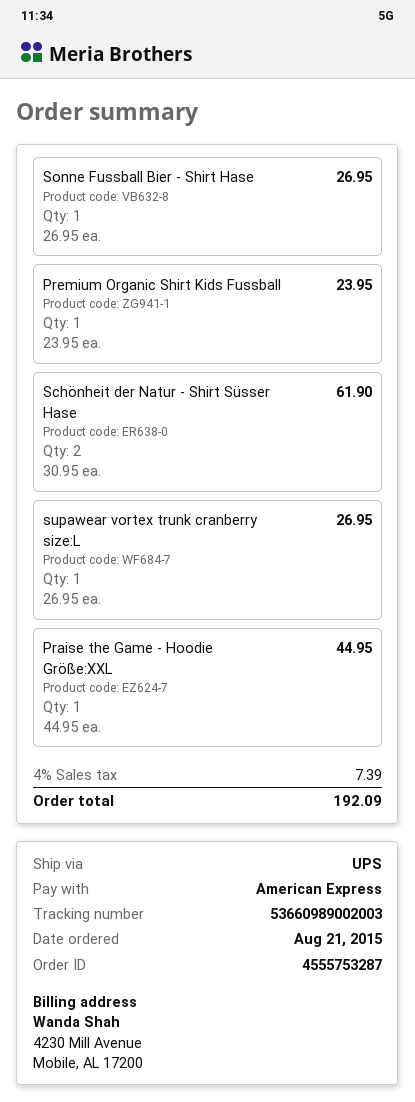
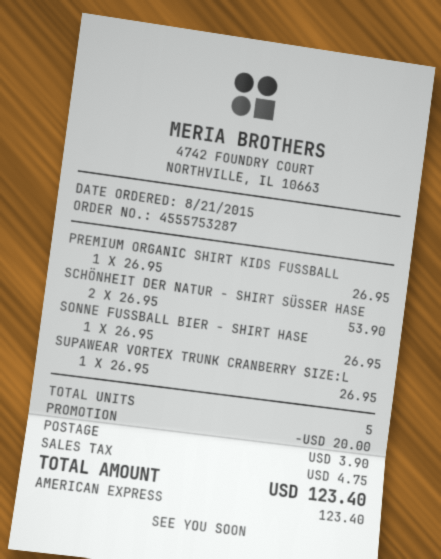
Premium Organic Shirt Kids Fussball: 1 x 23.95 = 23.95 -> 1 x 26.95 = 26.95
Schönheit der Natur - Shirt Süsser Hase: 2 x 30.95 = 61.90 -> 2 x 26.95 = 53.90
Praise the Game - Hoodie Größe:XXL: 1 x 44.95 = 44.95 -> none
discount: none -> 20.00
shipping: none -> 3.90
tax: 7.39 -> 4.75
total: 192.09 -> 123.40

